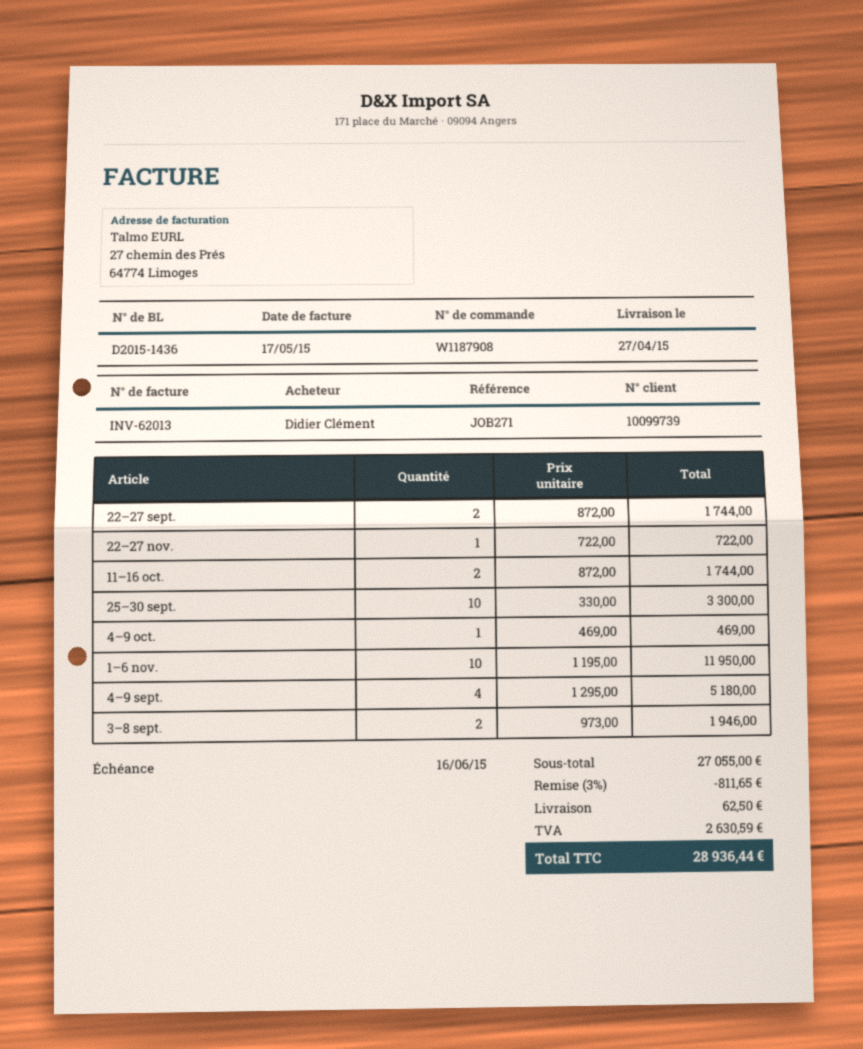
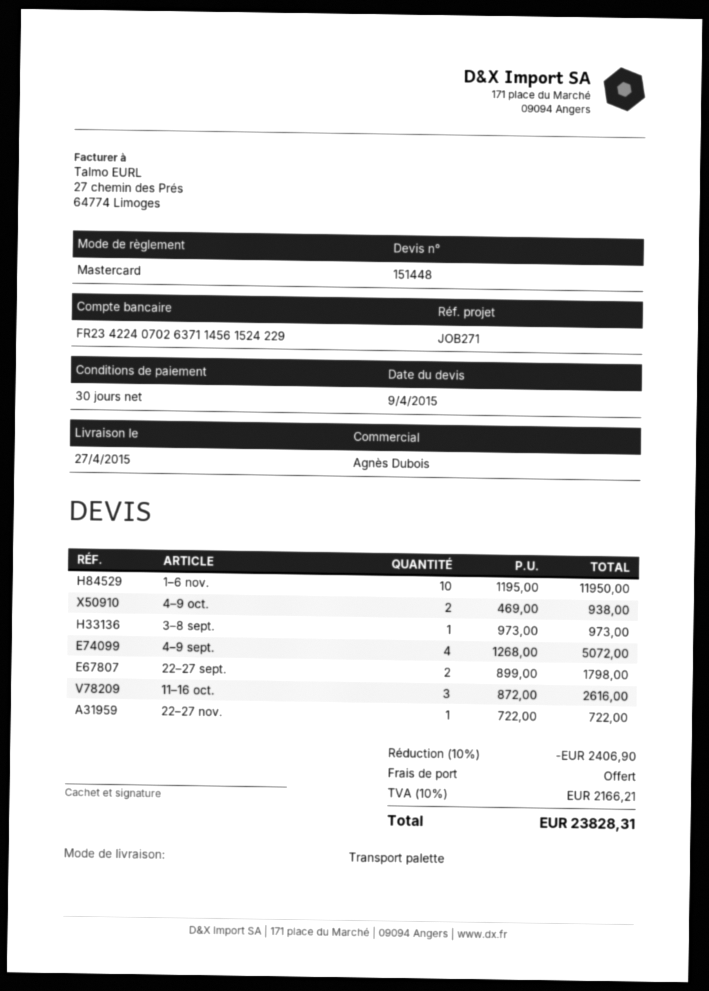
22–27 sept.: 2 x 872.00 = 1744.00 -> 2 x 899.00 = 1798.00
11–16 oct.: 2 x 872.00 = 1744.00 -> 3 x 872.00 = 2616.00
25–30 sept.: 10 x 330.00 = 3300.00 -> none
4–9 oct.: 1 x 469.00 = 469.00 -> 2 x 469.00 = 938.00
4–9 sept.: 4 x 1295.00 = 5180.00 -> 4 x 1268.00 = 5072.00
3–8 sept.: 2 x 973.00 = 1946.00 -> 1 x 973.00 = 973.00
discount: 3% = 811.65 -> 10% = 2406.90
shipping: 62.50 -> 0.00
tax: 2630.59 -> 2166.21
total: 28936.44 -> 23828.31

